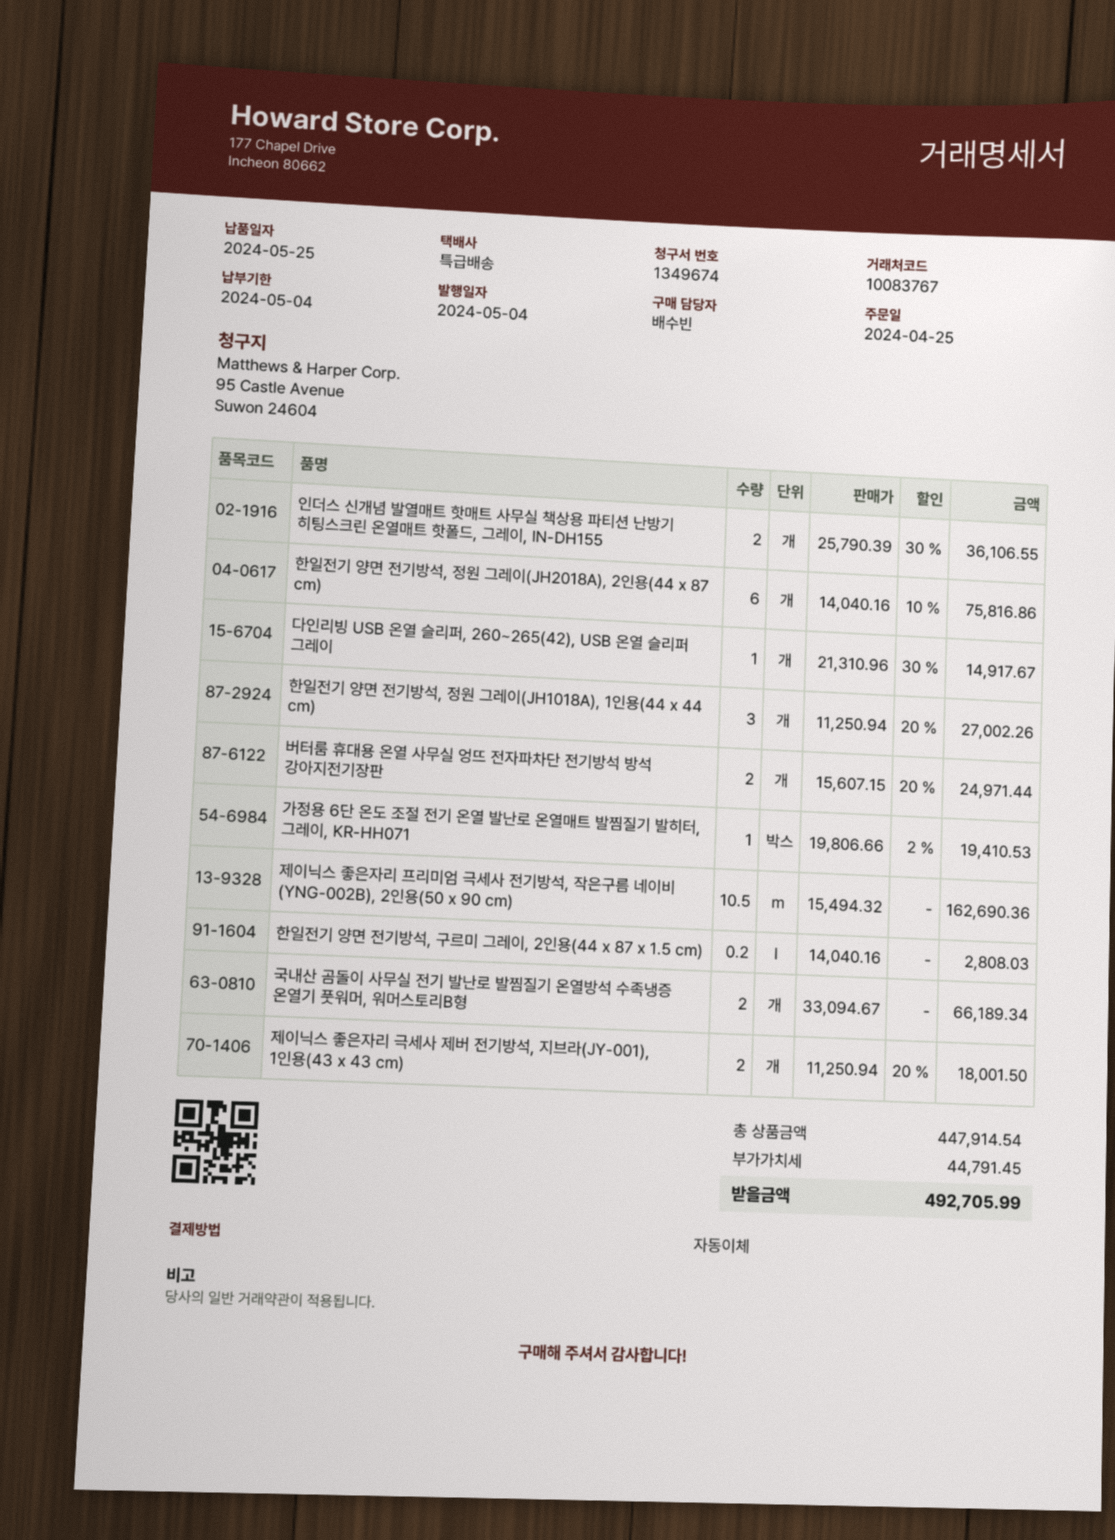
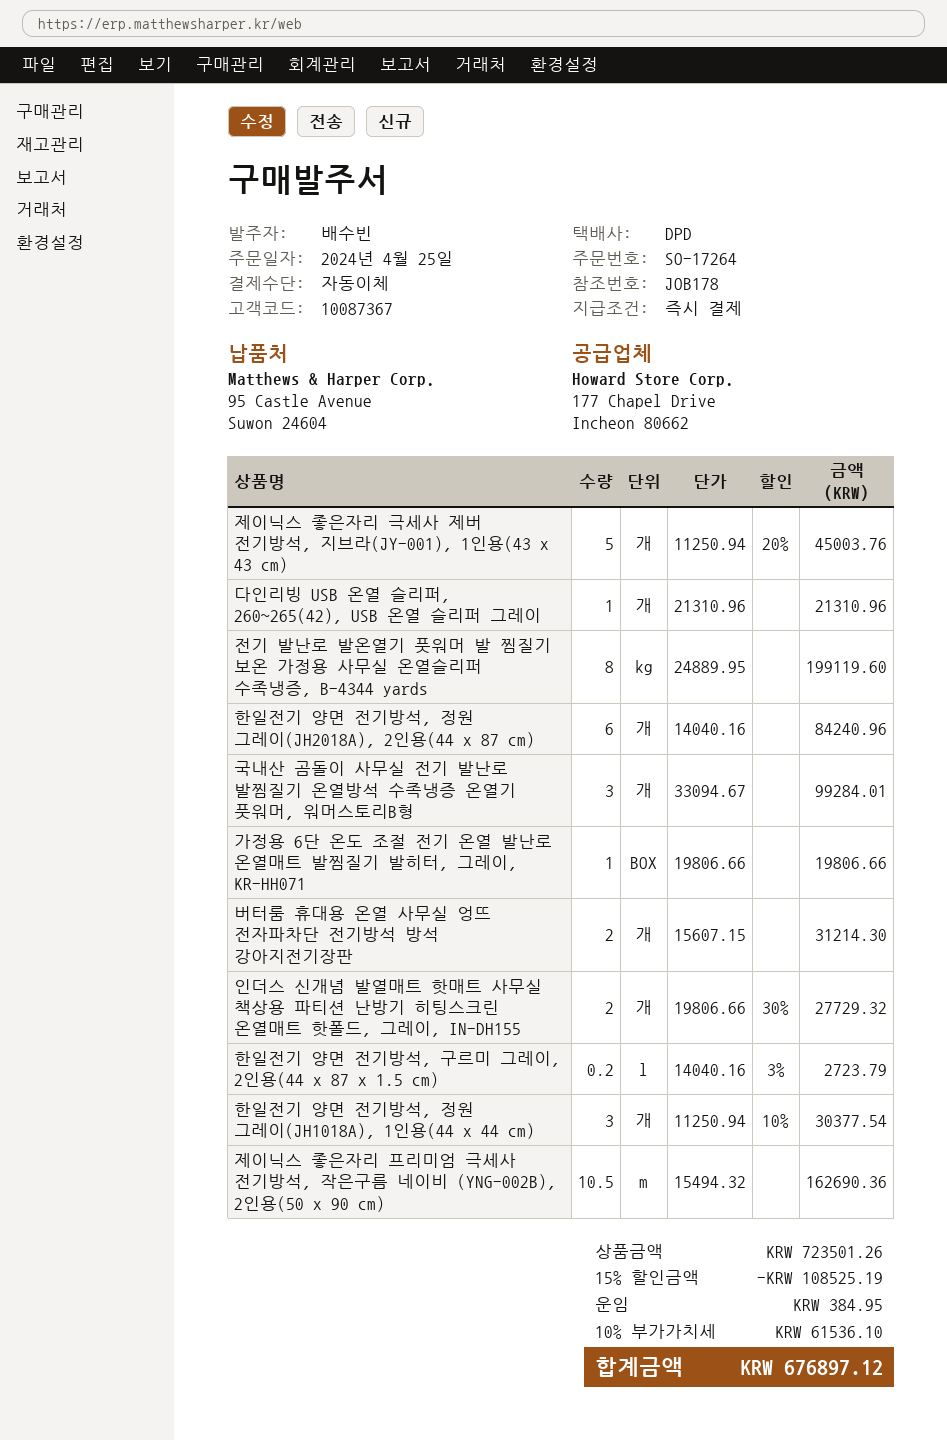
customer number: 10083767 -> 10087367
shipping method: express -> DPD
인더스 신개념 발열매트 핫매트 사무실 책상용 파티션 난방기 히팅스크린 온열매트 핫폴드, 그레이, IN-DH155: 2 x 25790.39 - 30% = 36106.55 -> 2 x 19806.66 - 30% = 27729.32
한일전기 양면 전기방석, 정원 그레이(JH2018A), 2인용(44 x 87 cm): 6 x 14040.16 - 10% = 75816.86 -> 6 x 14040.16 = 84240.96
다인리빙 USB 온열 슬리퍼, 260~265(42), USB 온열 슬리퍼 그레이: 1 x 21310.96 - 30% = 14917.67 -> 1 x 21310.96 = 21310.96
한일전기 양면 전기방석, 정원 그레이(JH1018A), 1인용(44 x 44 cm): 3 x 11250.94 - 20% = 27002.26 -> 3 x 11250.94 - 10% = 30377.54
버터룸 휴대용 온열 사무실 엉뜨 전자파차단 전기방석 방석 강아지전기장판: 2 x 15607.15 - 20% = 24971.44 -> 2 x 15607.15 = 31214.30
가정용 6단 온도 조절 전기 온열 발난로 온열매트 발찜질기 발히터, 그레이, KR-HH071: 1 x 19806.66 - 2% = 19410.53 -> 1 x 19806.66 = 19806.66
한일전기 양면 전기방석, 구르미 그레이, 2인용(44 x 87 x 1.5 cm): 0.2 x 14040.16 = 2808.03 -> 0.2 x 14040.16 - 3% = 2723.79
국내산 곰돌이 사무실 전기 발난로 발찜질기 온열방석 수족냉증 온열기 풋워머, 워머스토리B형: 2 x 33094.67 = 66189.34 -> 3 x 33094.67 = 99284.01
제이닉스 좋은자리 극세사 제버 전기방석, 지브라(JY-001), 1인용(43 x 43 cm): 2 x 11250.94 - 20% = 18001.50 -> 5 x 11250.94 - 20% = 45003.76
전기 발난로 발온열기 풋워머 발 찜질기 보온 가정용 사무실 온열슬리퍼 수족냉증, B-4344 yards: none -> 8 x 24889.95 = 199119.60
subtotal: 447914.54 -> 723501.26
discount: none -> 15% = 108525.19
shipping: none -> 384.95
tax: 44791.45 -> 61536.10
total: 492705.99 -> 676897.12

